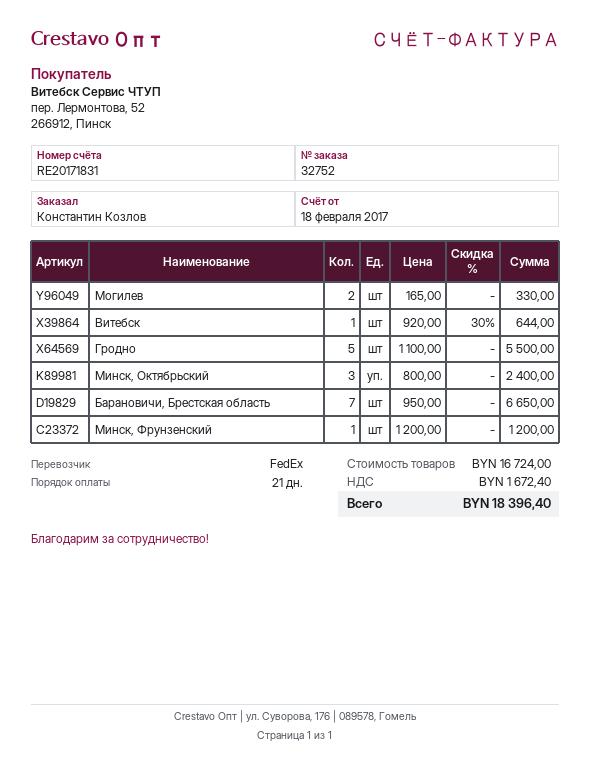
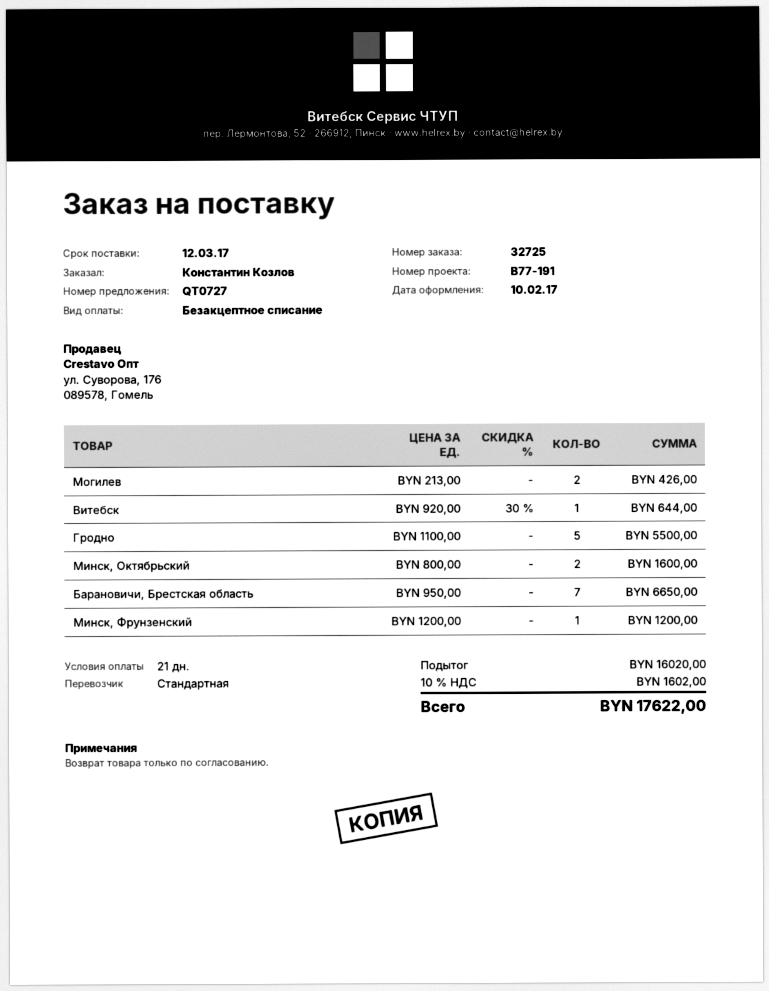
order number: 32752 -> 32725
shipping method: FedEx -> standard
Могилев: 2 x 165.00 = 330.00 -> 2 x 213.00 = 426.00
Минск, Октябрьский: 3 x 800.00 = 2400.00 -> 2 x 800.00 = 1600.00
subtotal: 16724.00 -> 16020.00
tax: 1672.40 -> 1602.00
total: 18396.40 -> 17622.00

